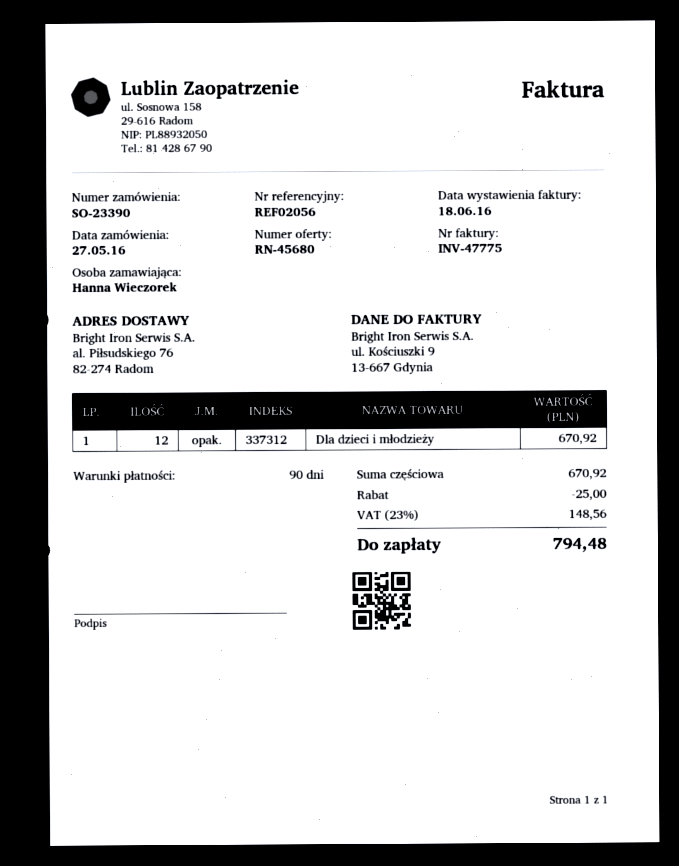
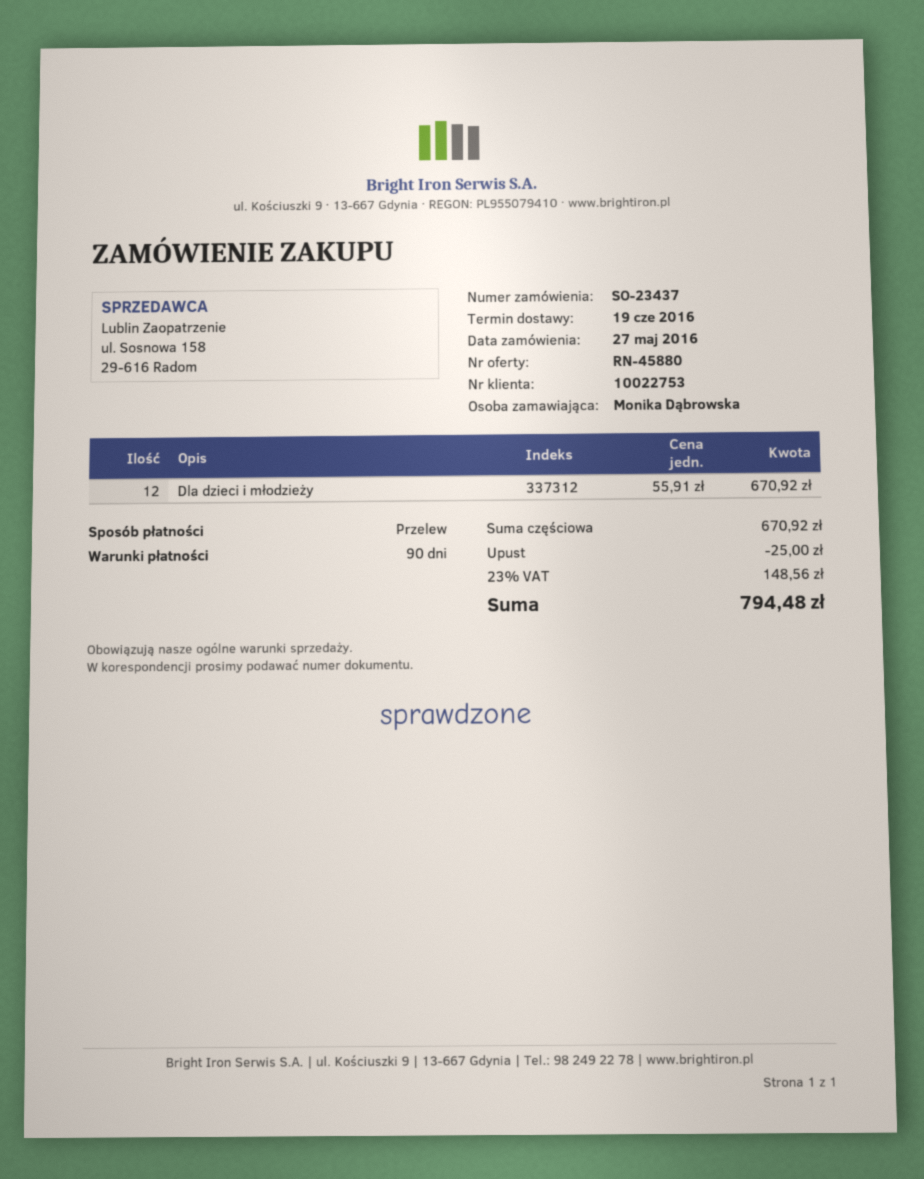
quote number: RN-45680 -> RN-45880
order number: SO-23390 -> SO-23437
ordered by: Hanna Wieczorek -> Monika Dąbrowska

